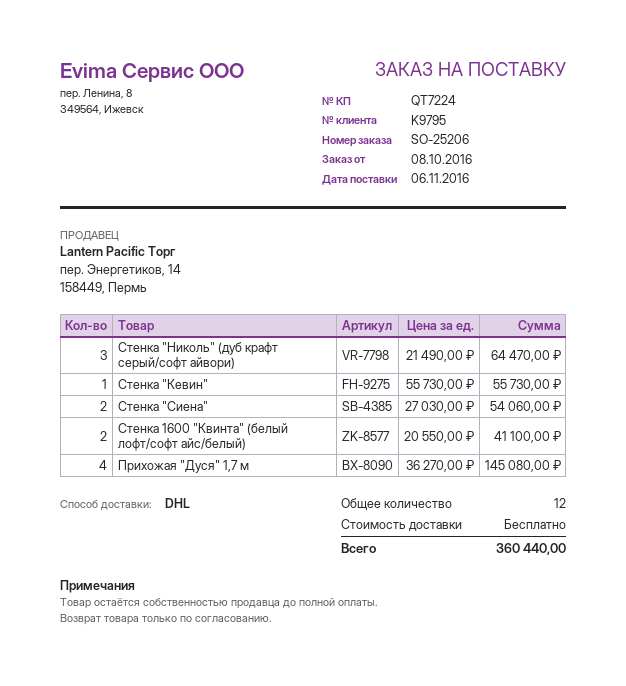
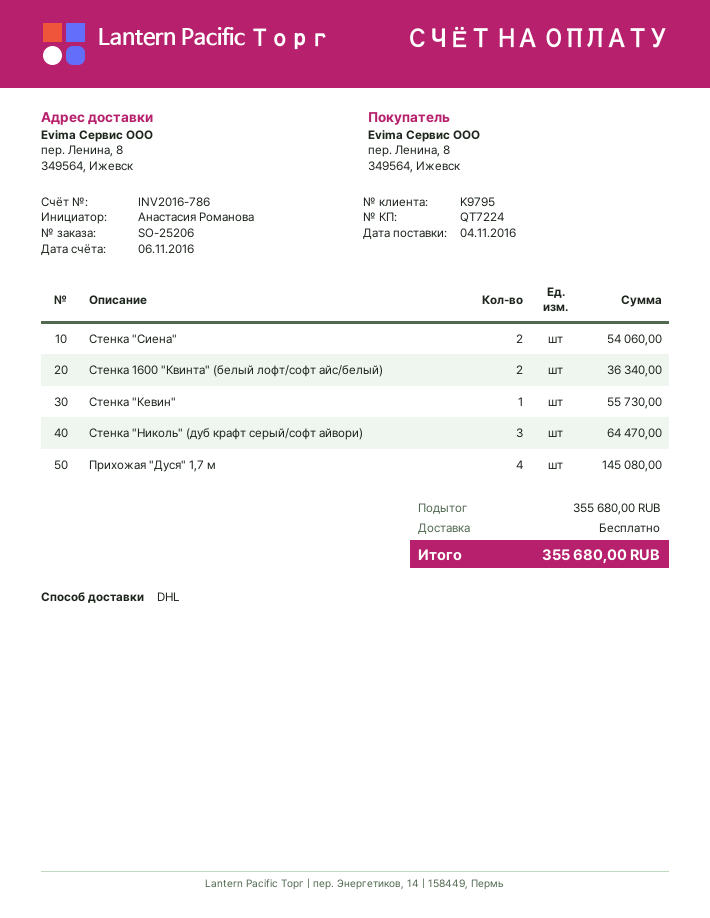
delivery date: 2016-11-06 -> 2016-11-04
Стенка 1600 "Квинта" (белый лофт/софт айс/белый): 2 for 41100.00 -> 2 for 36340.00
total: 360440.00 -> 355680.00

